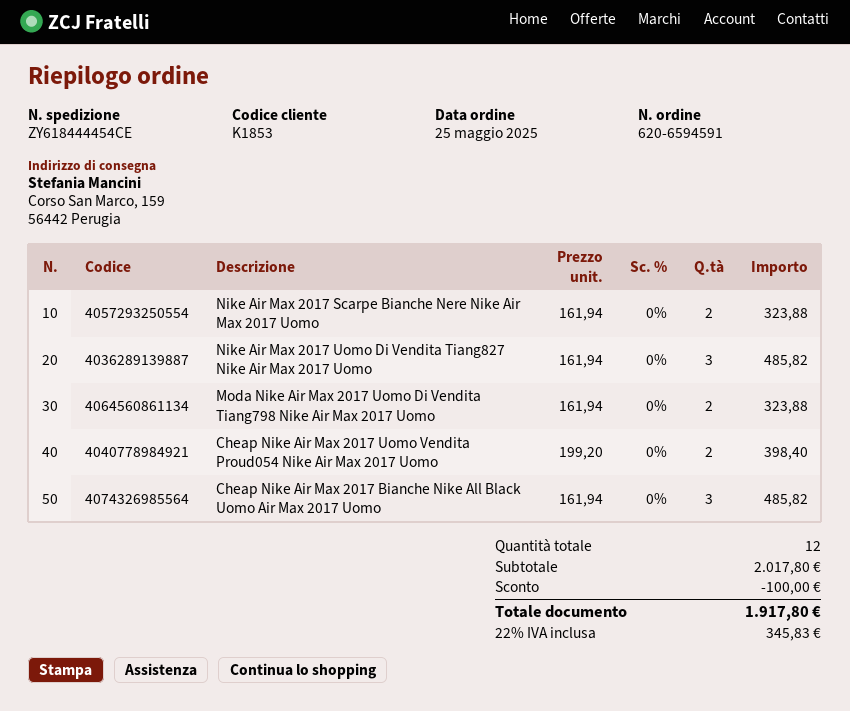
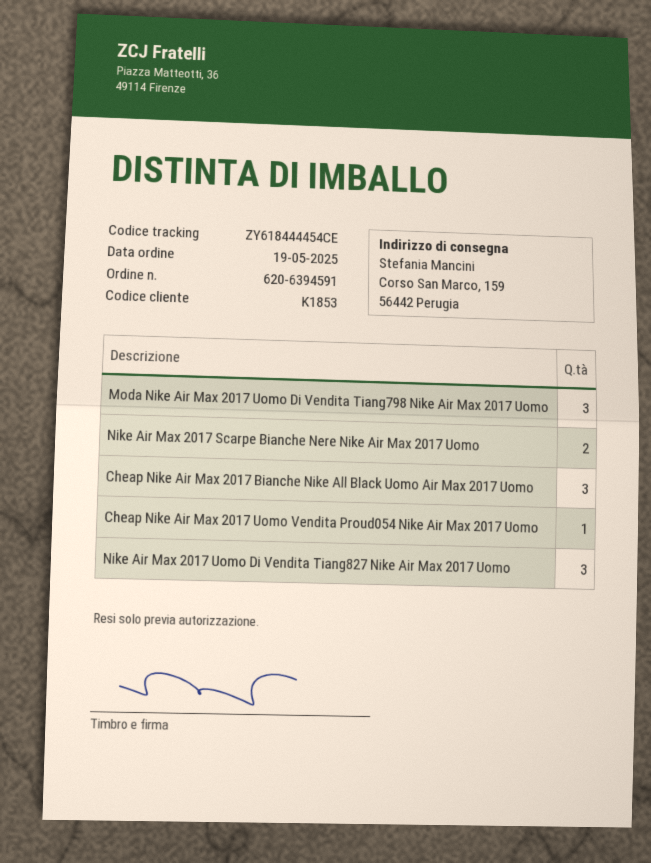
order number: 620-6594591 -> 620-6394591
order date: 2025-05-25 -> 2025-05-19
Moda Nike Air Max 2017 Uomo Di Vendita Tiang798 Nike Air Max 2017 Uomo: 2 -> 3
Cheap Nike Air Max 2017 Uomo Vendita Proud054 Nike Air Max 2017 Uomo: 2 -> 1

